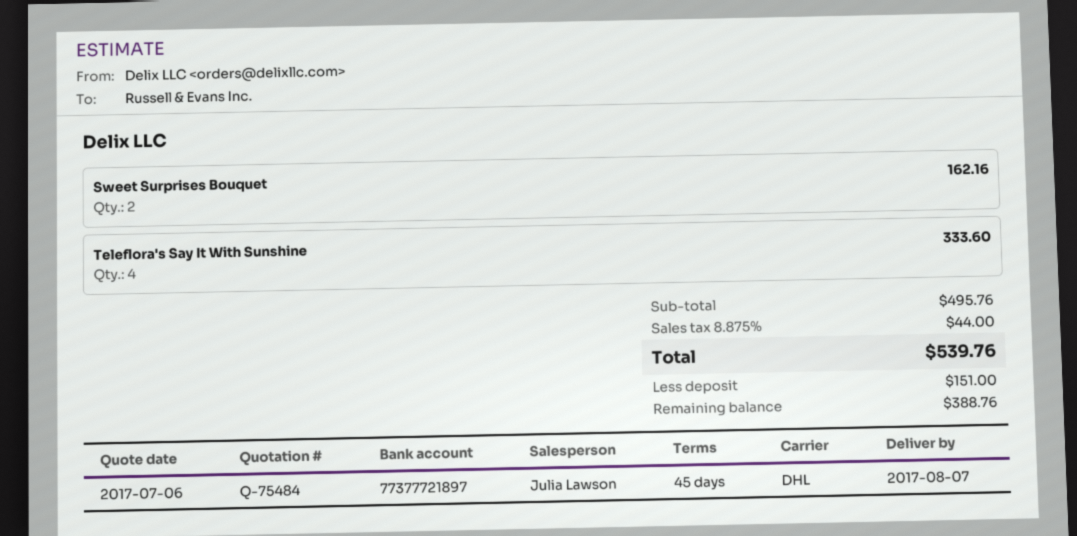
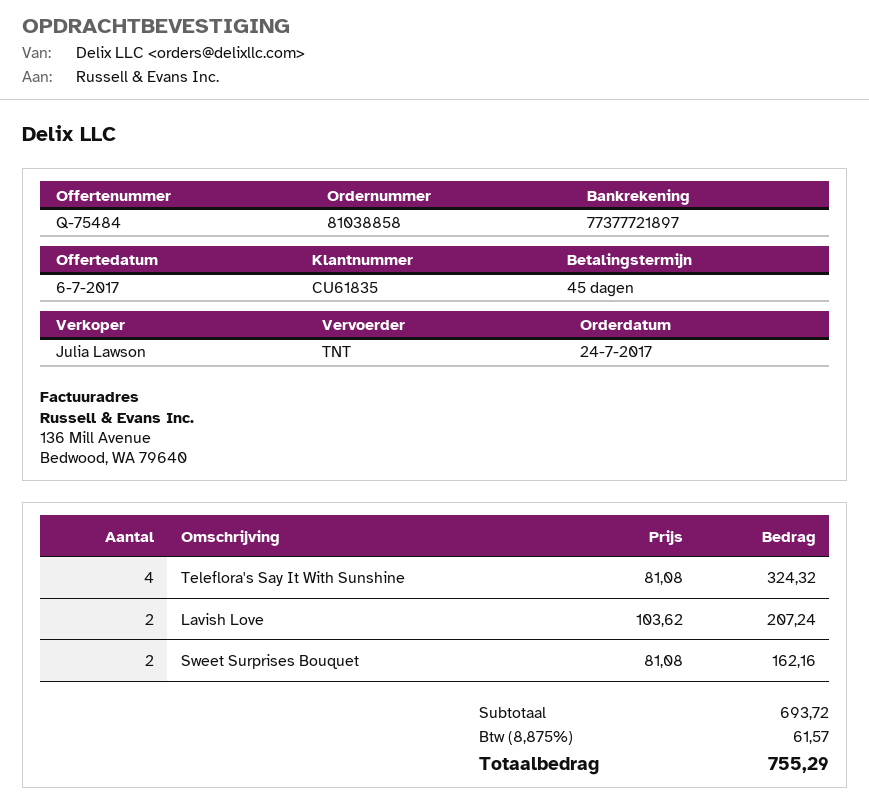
shipping method: DHL -> TNT
Teleflora's Say It With Sunshine: 4 for 333.60 -> 4 for 324.32
Lavish Love: none -> 2 for 207.24
subtotal: 495.76 -> 693.72
tax: 8.875% = 44.00 -> 8.875% = 61.57
total: 539.76 -> 755.29

